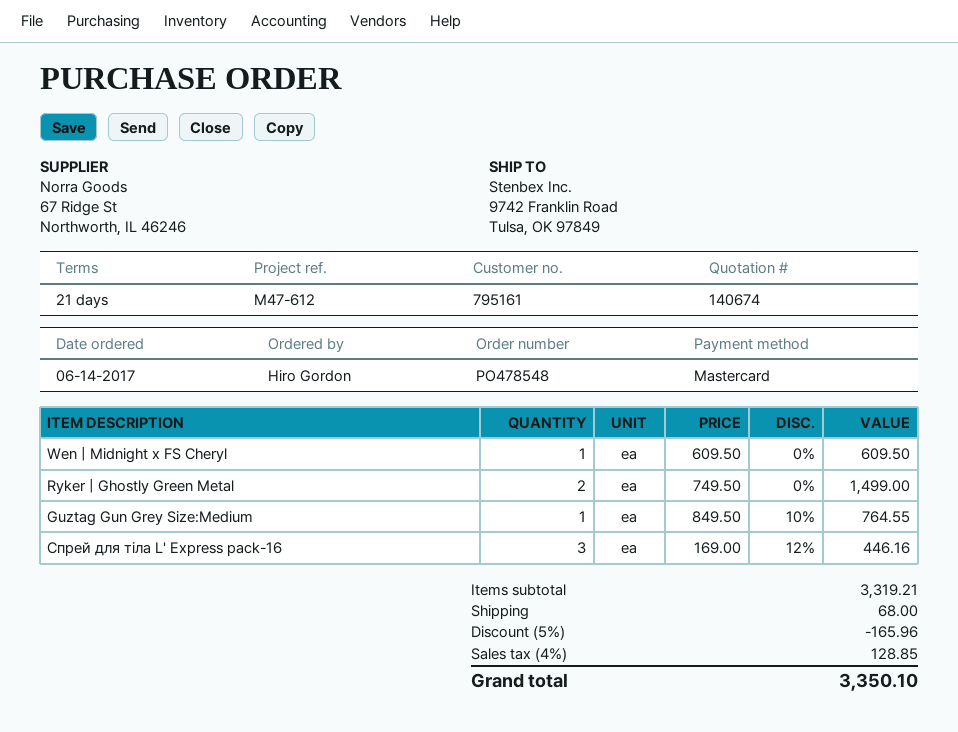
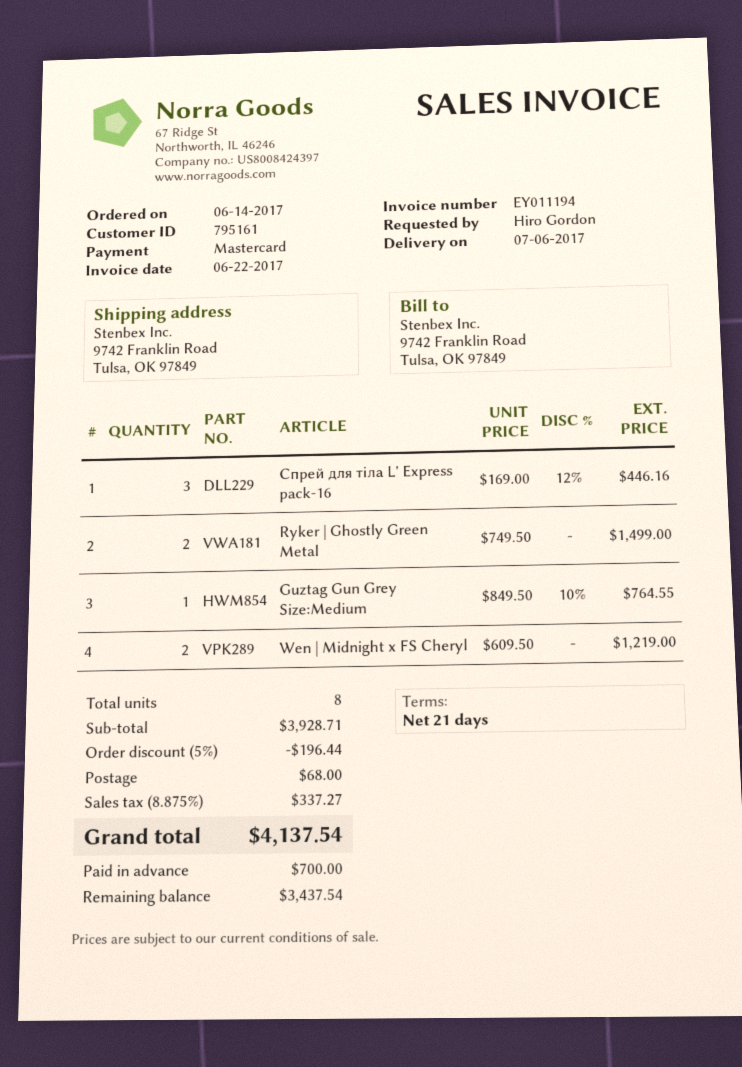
Wen | Midnight x FS Cheryl: 1 x 609.50 = 609.50 -> 2 x 609.50 = 1219.00
subtotal: 3319.21 -> 3928.71
discount: 5% = 165.96 -> 5% = 196.44
tax: 4% = 128.85 -> 8.875% = 337.27
total: 3350.10 -> 4137.54

